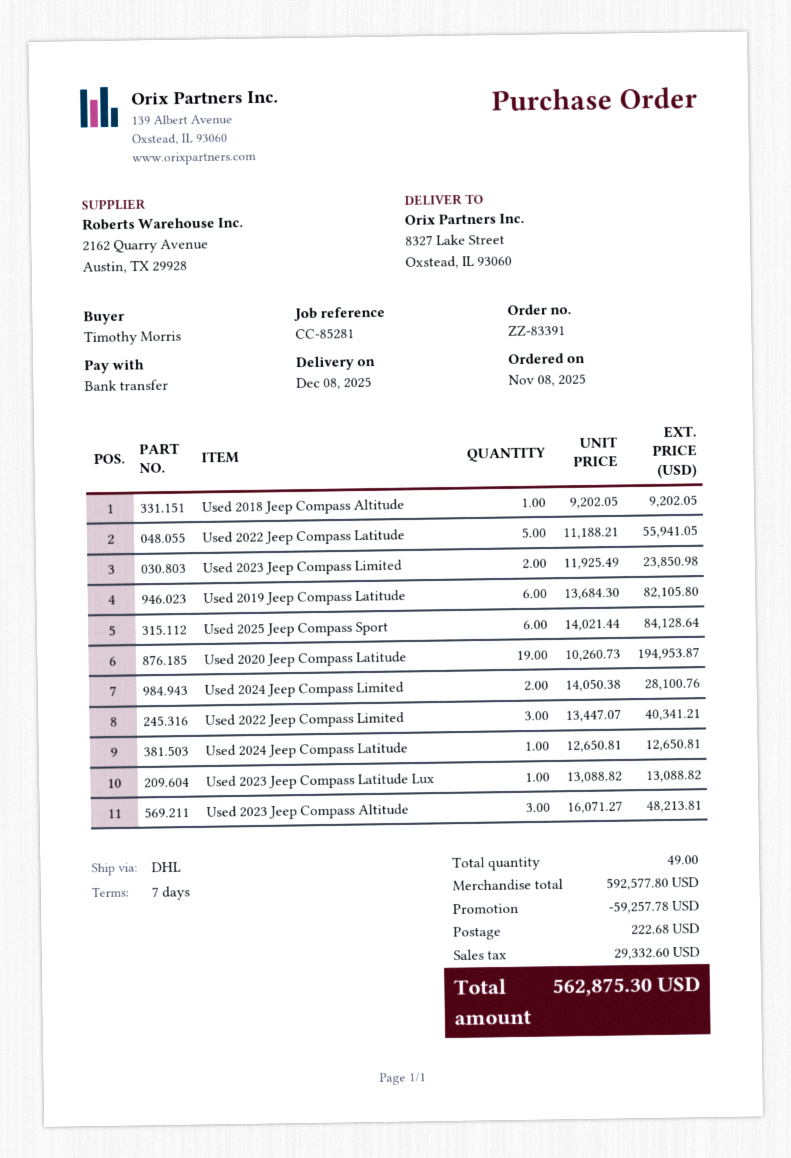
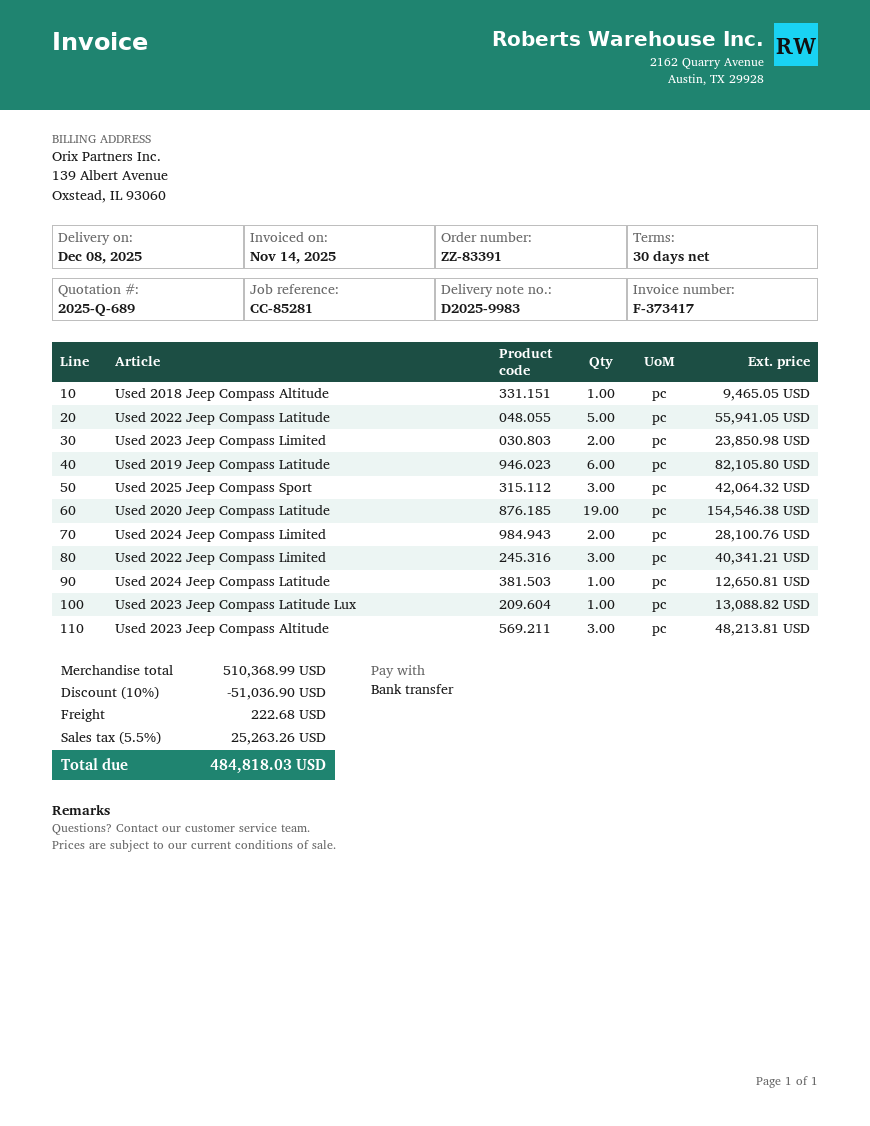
payment terms: 7 days -> 30 days
Used 2018 Jeep Compass Altitude: 1 for 9202.05 -> 1 for 9465.05
Used 2025 Jeep Compass Sport: 6 for 84128.64 -> 3 for 42064.32
Used 2020 Jeep Compass Latitude: 19 for 194953.87 -> 19 for 154546.38
subtotal: 592577.80 -> 510368.99
discount: 59257.78 -> 51036.90
tax: 29332.60 -> 25263.26
total: 562875.30 -> 484818.03

